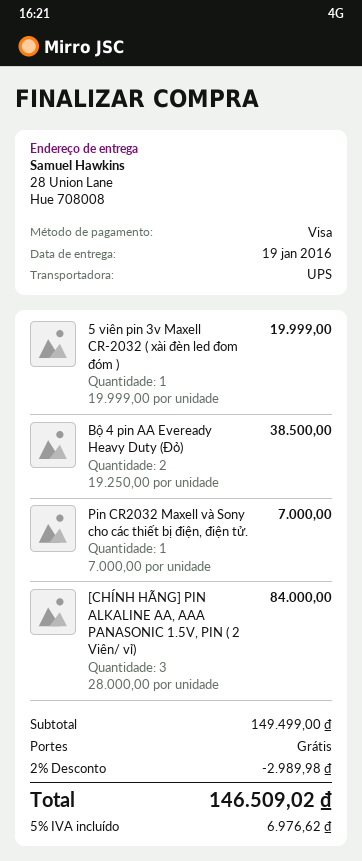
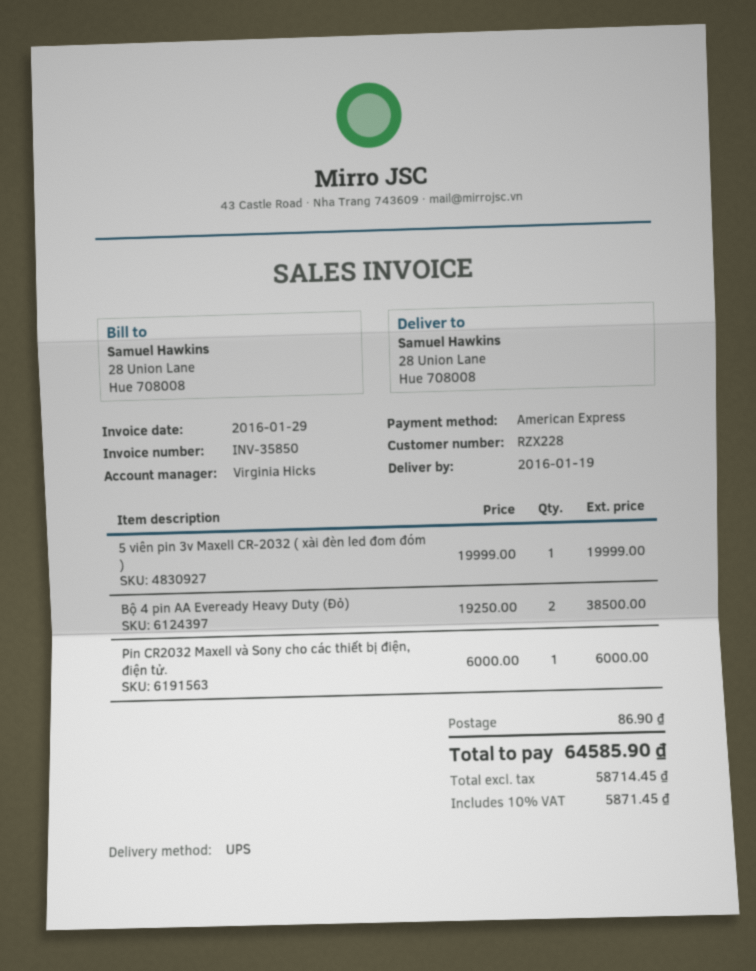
payment method: Visa -> American Express
Pin CR2032 Maxell và Sony cho các thiết bị điện, điện tử.: 1 x 7000.00 = 7000.00 -> 1 x 6000.00 = 6000.00
[CHÍNH HÃNG] PIN ALKALINE AA, AAA PANASONIC 1.5V, PIN ( 2 Viên/ vỉ): 3 x 28000.00 = 84000.00 -> none
discount: 2% = 2989.98 -> none
shipping: 0.00 -> 86.90
tax: 5% = 6976.62 -> 10% = 5871.45
total: 146509.02 -> 64585.90

